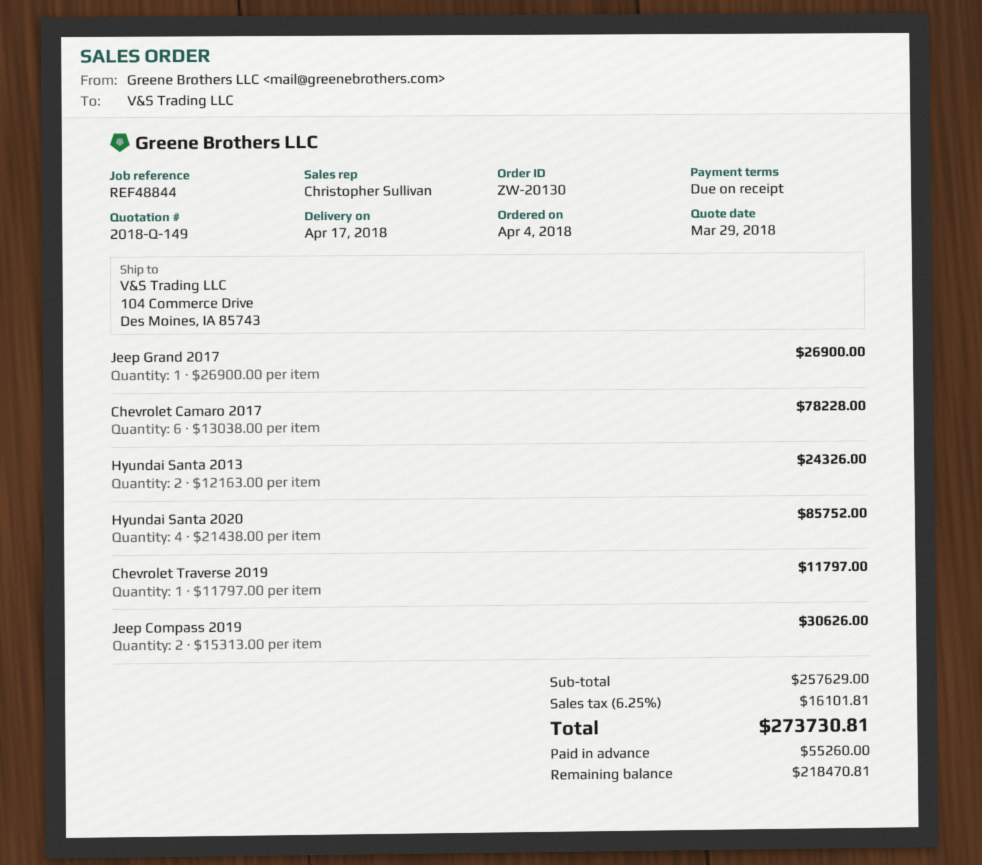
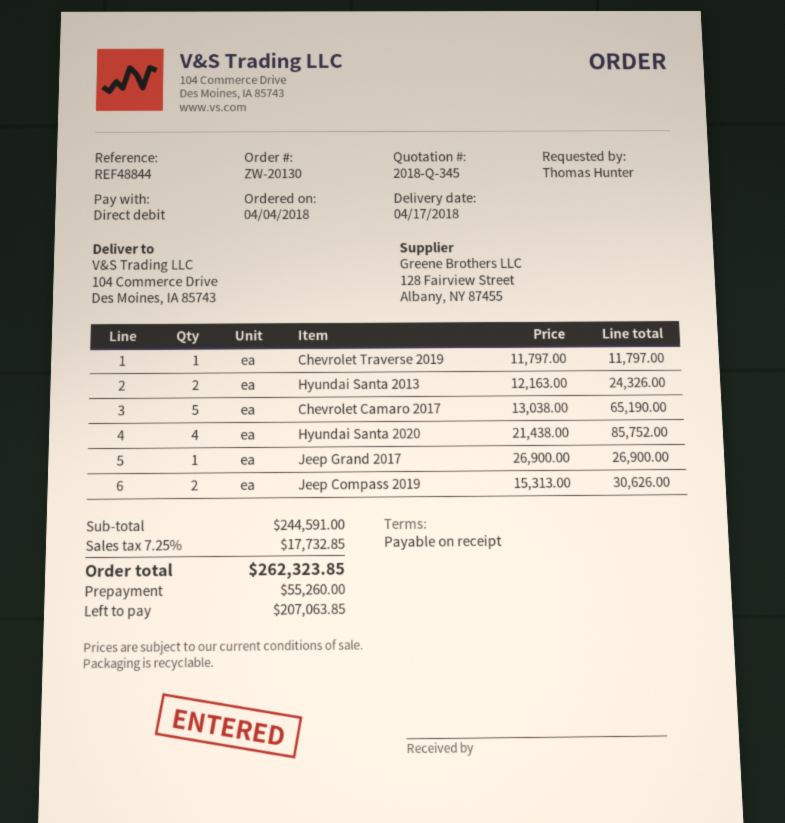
quote number: 2018-Q-149 -> 2018-Q-345
Chevrolet Camaro 2017: 6 x 13038.00 = 78228.00 -> 5 x 13038.00 = 65190.00
subtotal: 257629.00 -> 244591.00
tax: 6.25% = 16101.81 -> 7.25% = 17732.85
total: 273730.81 -> 262323.85
balance: 218470.81 -> 207063.85

